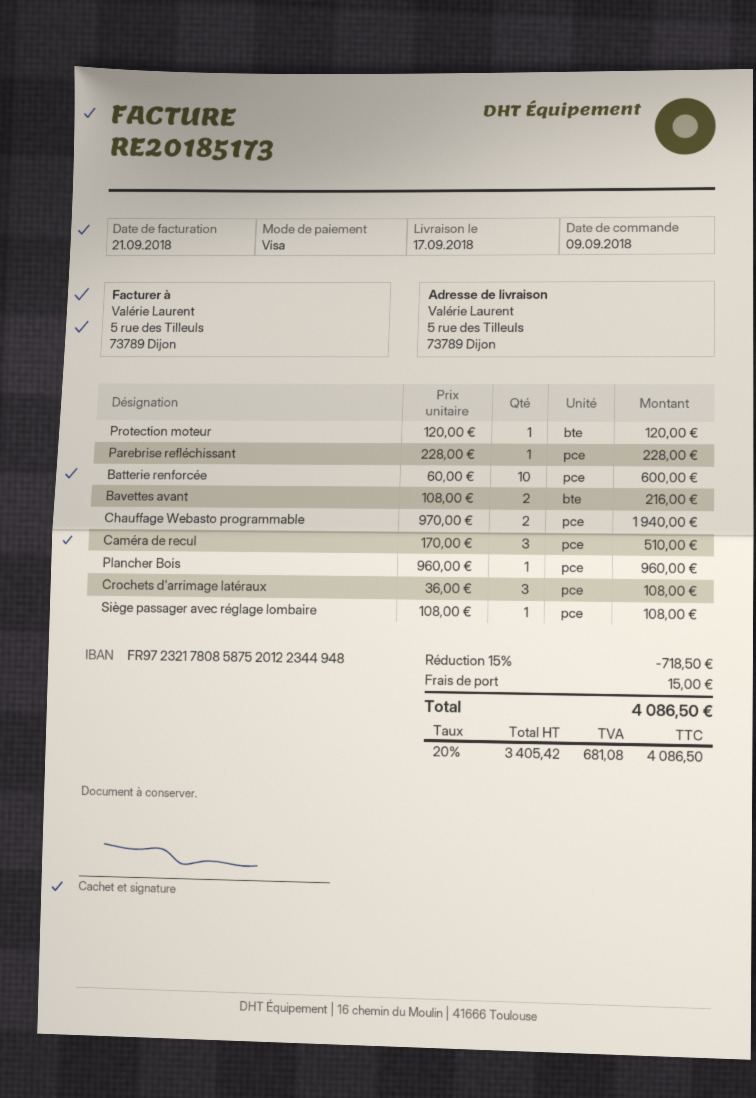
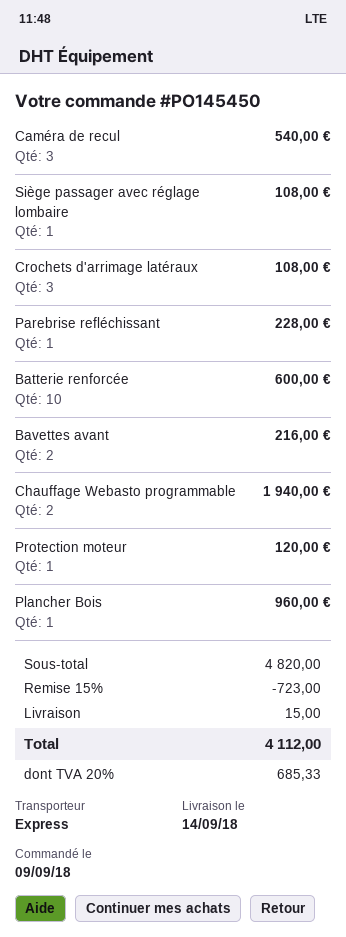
delivery date: 2018-09-17 -> 2018-09-14
Caméra de recul: 3 for 510.00 -> 3 for 540.00
discount: 15% = 718.50 -> 15% = 723.00
tax: 20% = 681.08 -> 20% = 685.33
total: 4086.50 -> 4112.00

